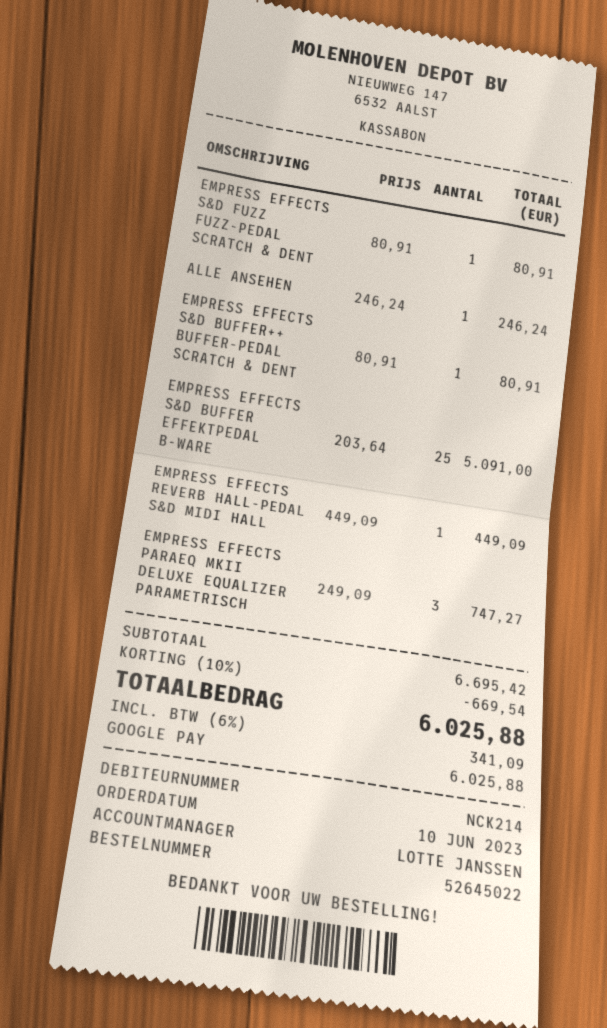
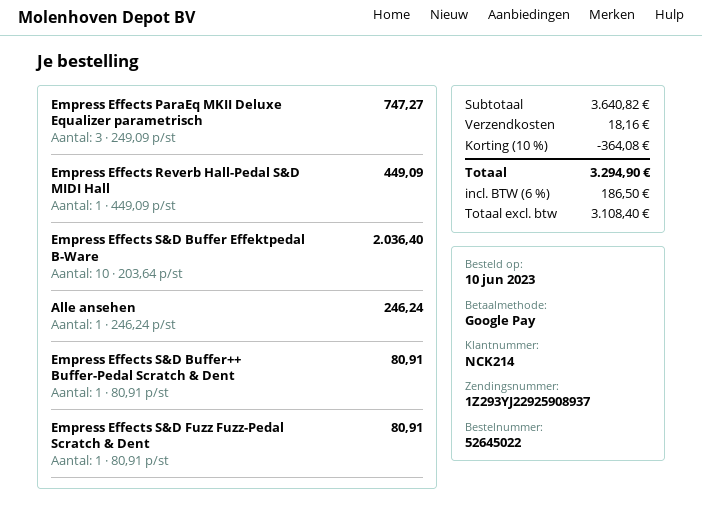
EMPRESS EFFECTS S&D BUFFER EFFEKTPEDAL B-WARE: 25 x 203.64 = 5091.00 -> 10 x 203.64 = 2036.40
subtotal: 6695.42 -> 3640.82
discount: 10% = 669.54 -> 10% = 364.08
shipping: none -> 18.16
tax: 6% = 341.09 -> 6% = 186.50
total: 6025.88 -> 3294.90

